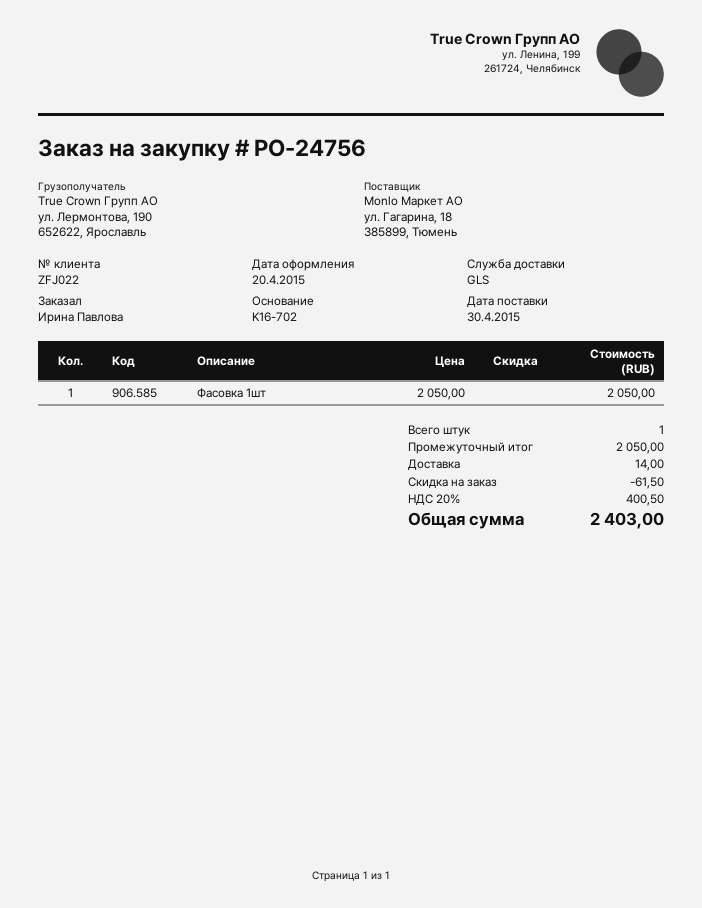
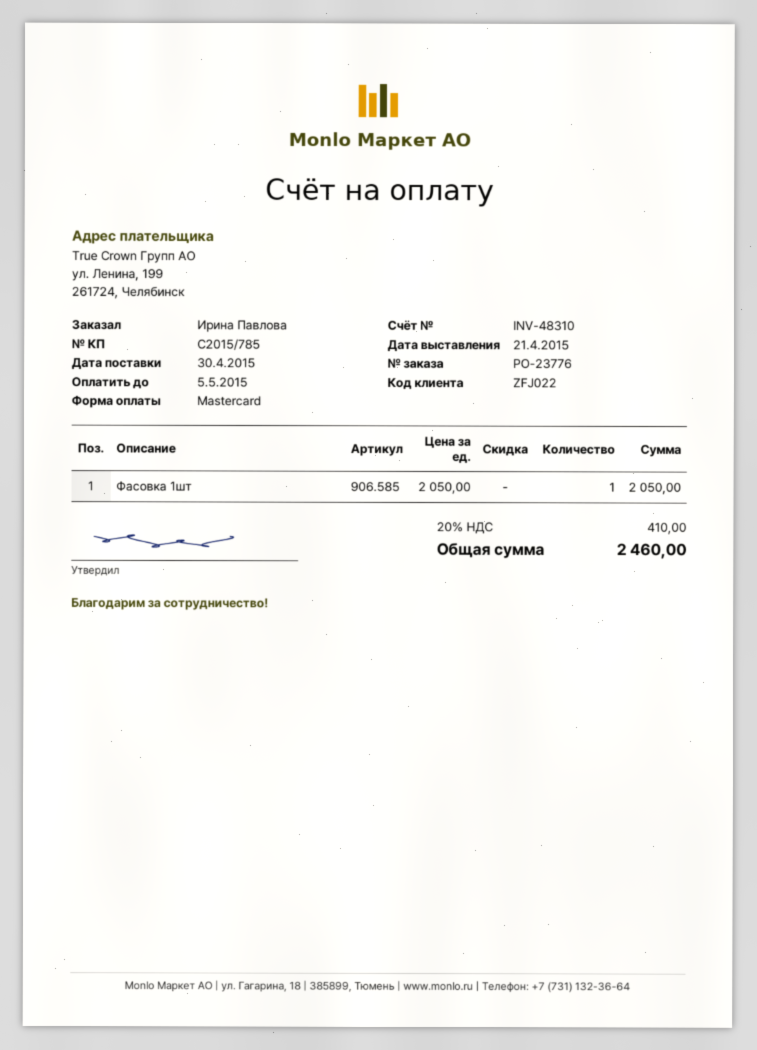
order number: PO-24756 -> PO-23776
discount: 61.50 -> none
shipping: 14.00 -> none
tax: 20% = 400.50 -> 20% = 410.00
total: 2403.00 -> 2460.00

